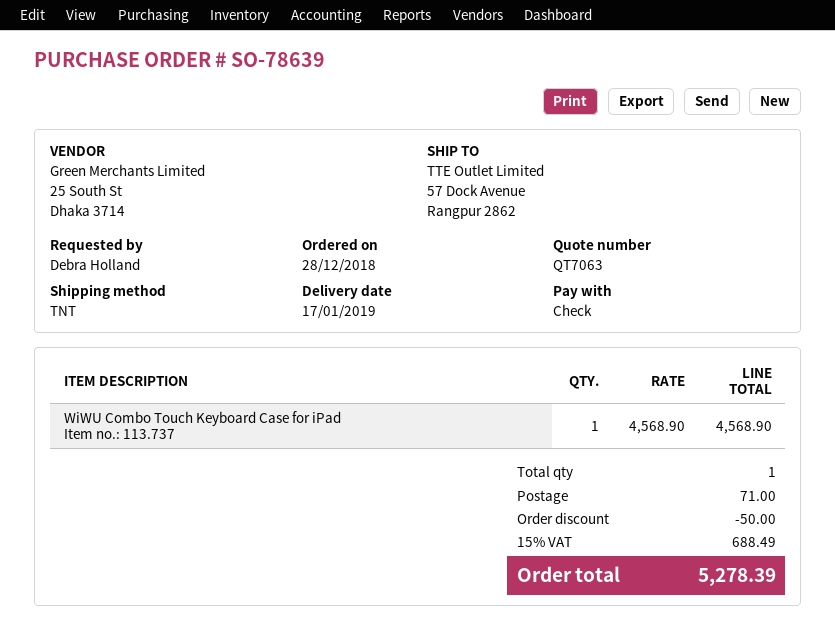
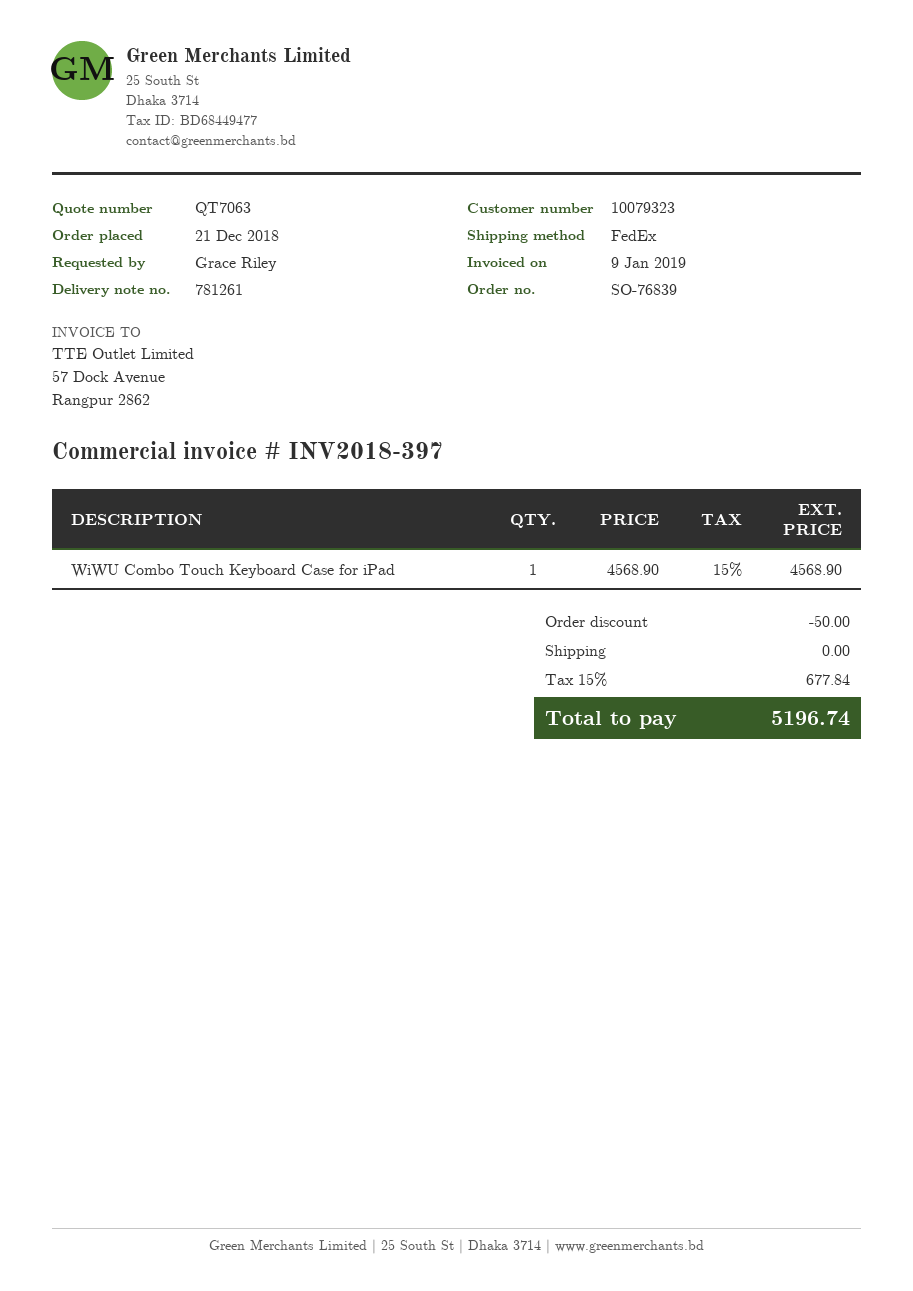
order number: SO-78639 -> SO-76839
order date: 2018-12-28 -> 2018-12-21
ordered by: Debra Holland -> Grace Riley
shipping method: TNT -> FedEx
shipping: 71.00 -> 0.00
tax: 15% = 688.49 -> 15% = 677.84
total: 5278.39 -> 5196.74

